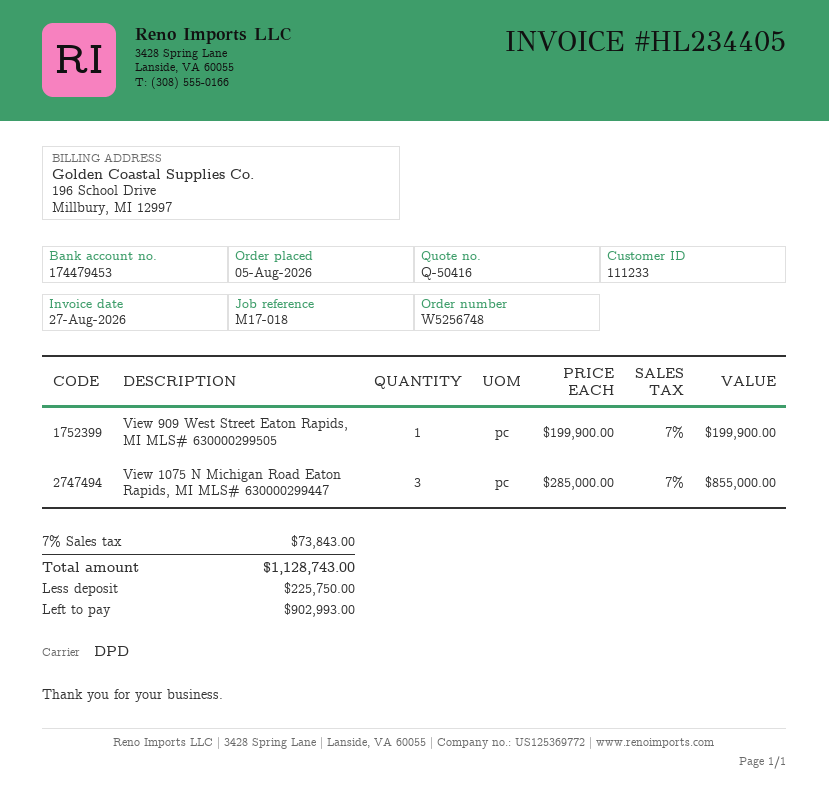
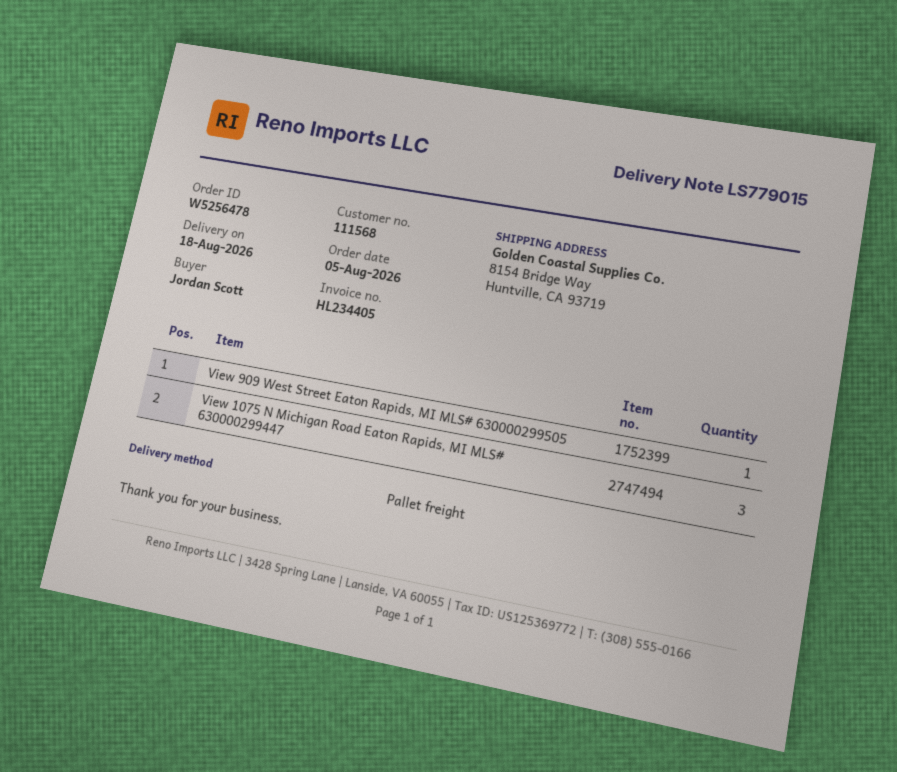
order number: W5256748 -> W5256478
customer number: 111233 -> 111568
shipping method: DPD -> pallet freight

